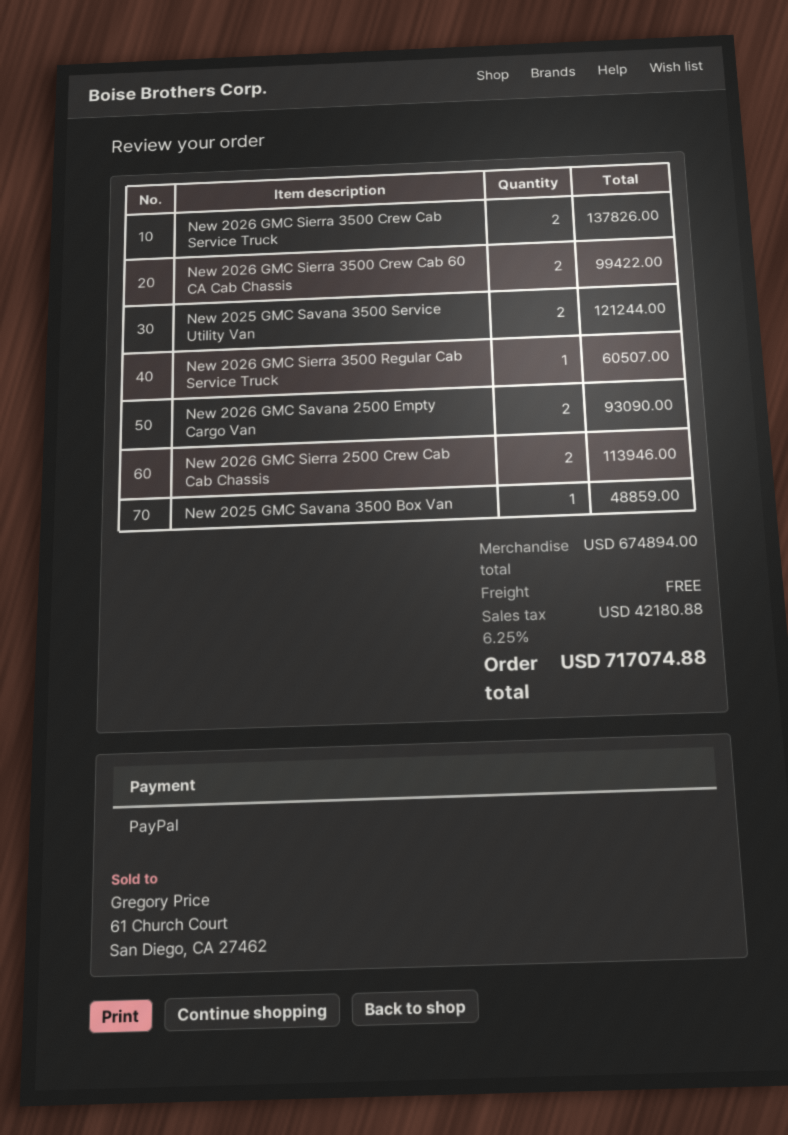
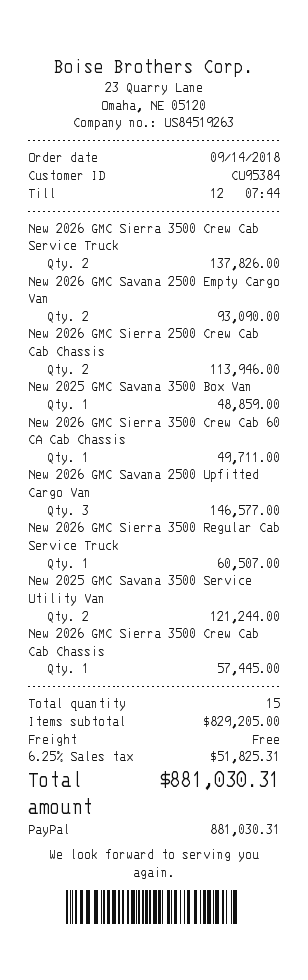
New 2026 GMC Sierra 3500 Crew Cab 60 CA Cab Chassis: 2 for 99422.00 -> 1 for 49711.00
New 2026 GMC Savana 2500 Upfitted Cargo Van: none -> 3 for 146577.00
New 2026 GMC Sierra 3500 Crew Cab Cab Chassis: none -> 1 for 57445.00
subtotal: 674894.00 -> 829205.00
tax: 6.25% = 42180.88 -> 6.25% = 51825.31
total: 717074.88 -> 881030.31

